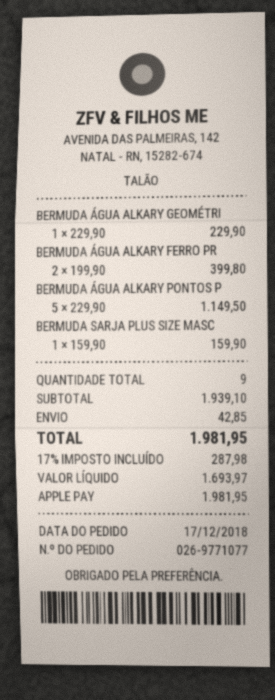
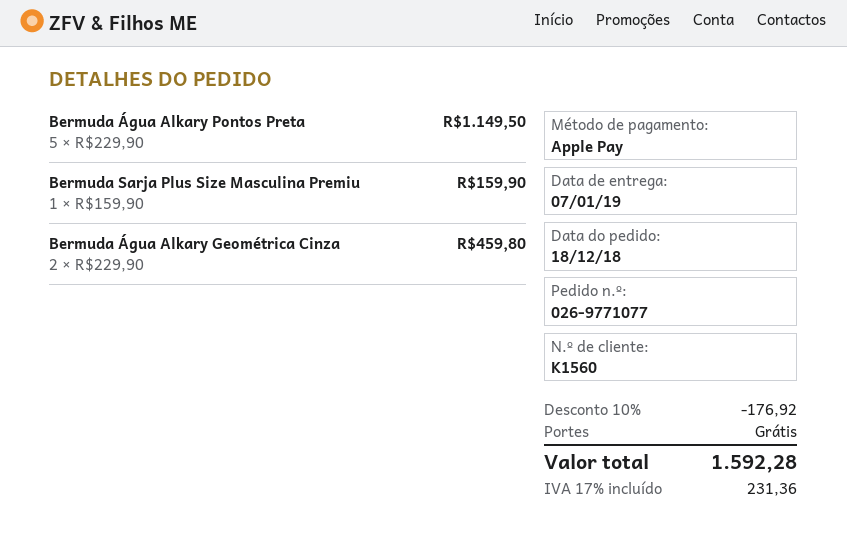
order date: 2018-12-17 -> 2018-12-18
BERMUDA ÁGUA ALKARY GEOMÉTRI: 1 x 229.90 = 229.90 -> 2 x 229.90 = 459.80
BERMUDA ÁGUA ALKARY FERRO PR: 2 x 199.90 = 399.80 -> none
discount: none -> 10% = 176.92
shipping: 42.85 -> 0.00
tax: 17% = 287.98 -> 17% = 231.36
total: 1981.95 -> 1592.28

